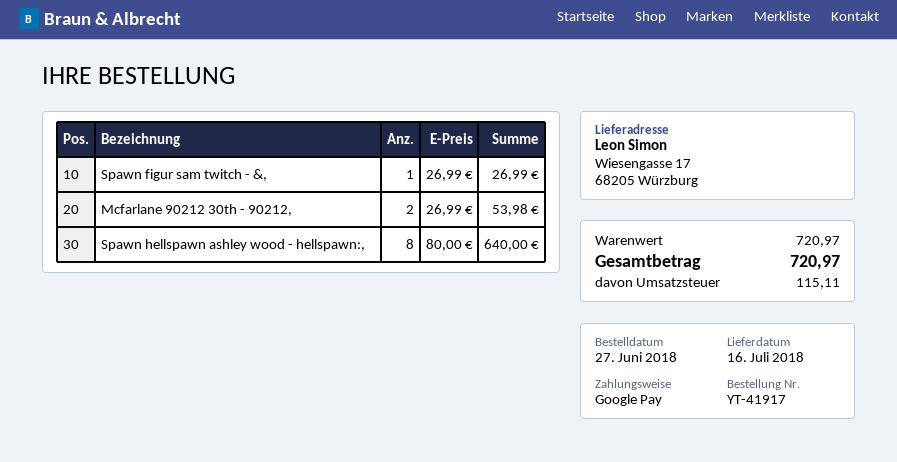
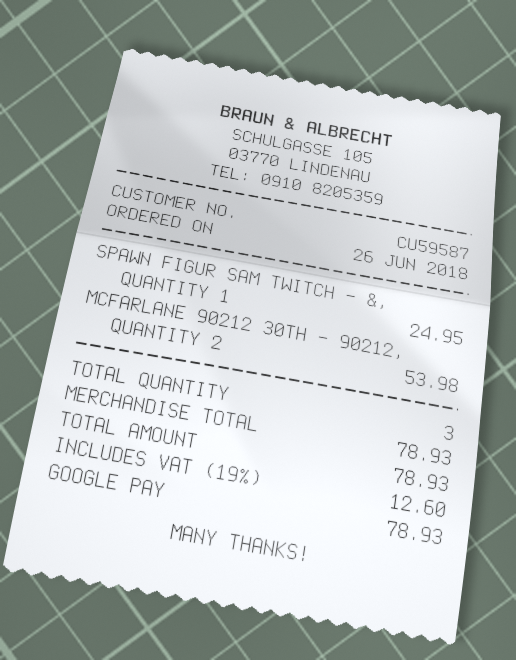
order date: 2018-06-27 -> 2018-06-26
Spawn figur sam twitch - &,: 1 for 26.99 -> 1 for 24.95
Spawn hellspawn ashley wood - hellspawn:,: 8 for 640.00 -> none
subtotal: 720.97 -> 78.93
tax: 115.11 -> 12.60
total: 720.97 -> 78.93

